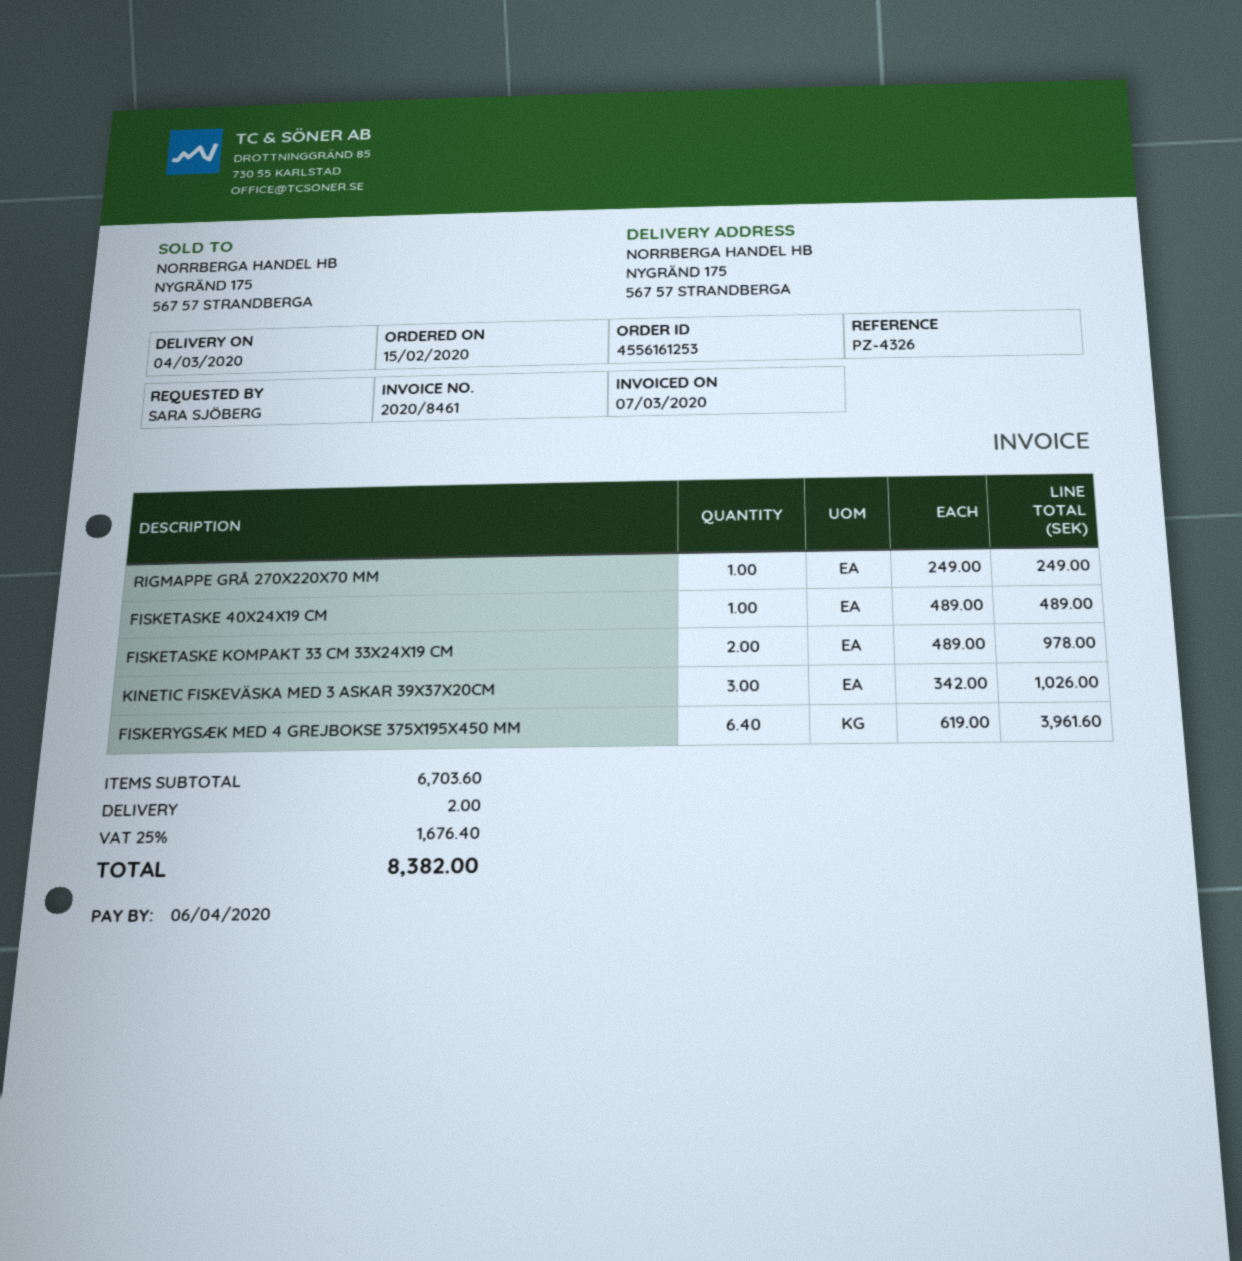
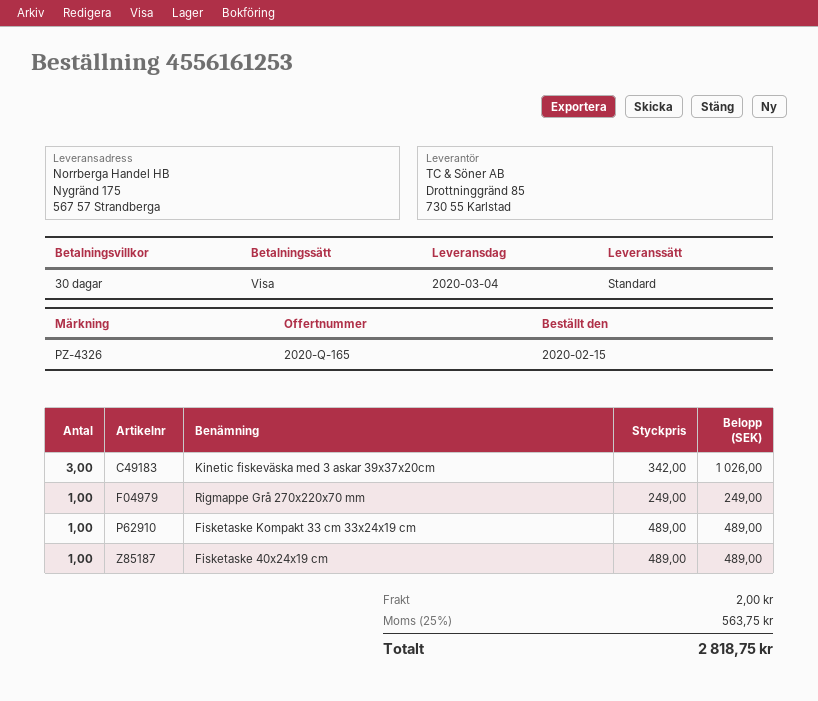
FISKETASKE KOMPAKT 33 CM 33X24X19 CM: 2 x 489.00 = 978.00 -> 1 x 489.00 = 489.00
FISKERYGSÆK MED 4 GREJBOKSE 375X195X450 MM: 6.4 x 619.00 = 3961.60 -> none
tax: 25% = 1676.40 -> 25% = 563.75
total: 8382.00 -> 2818.75

